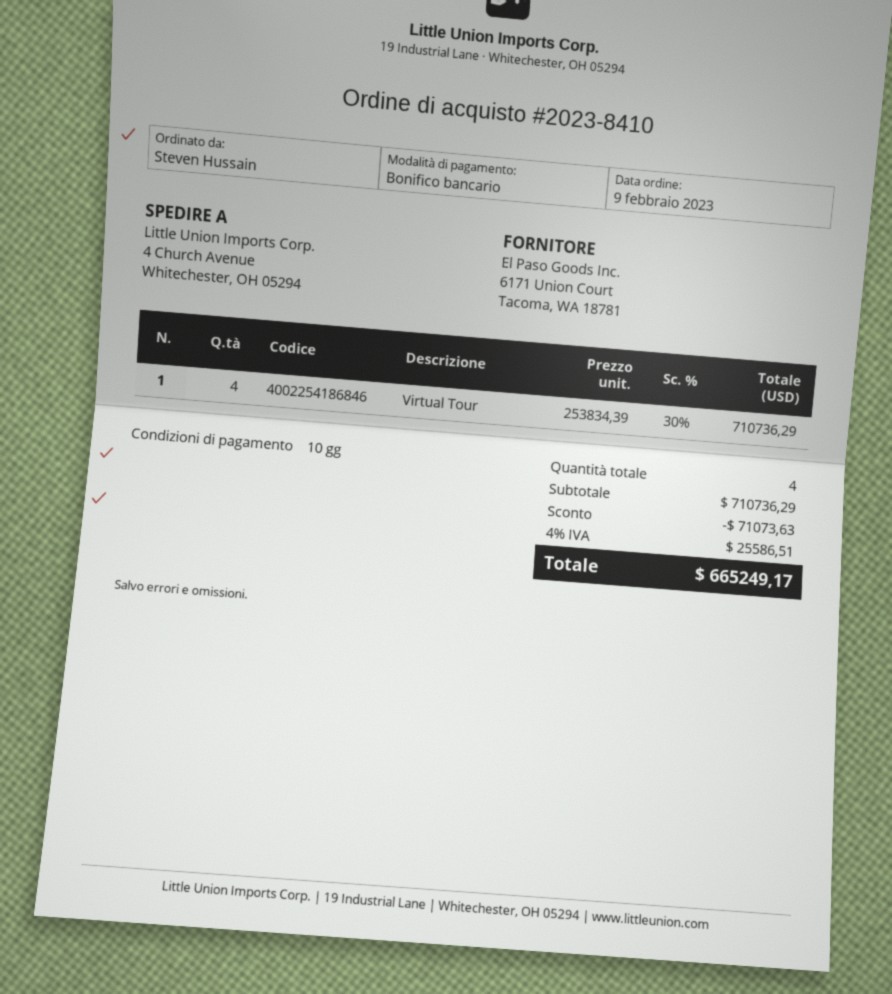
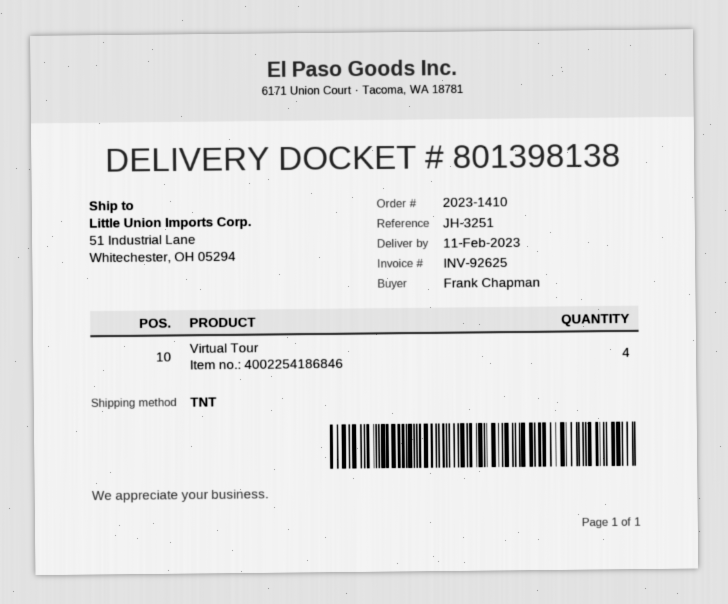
order number: 2023-8410 -> 2023-1410
ordered by: Steven Hussain -> Frank Chapman
ship to: 4 Church Avenue, Whitechester, OH 05294 -> 51 Industrial Lane, Whitechester, OH 05294

